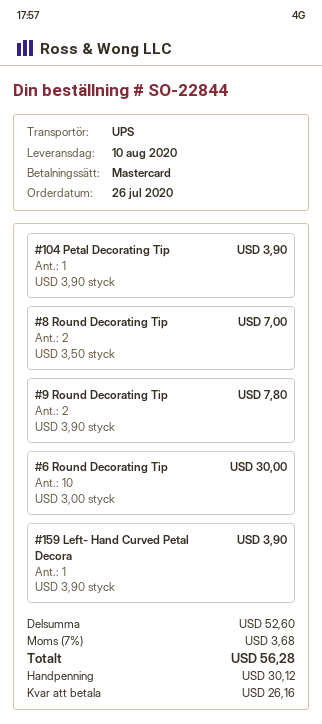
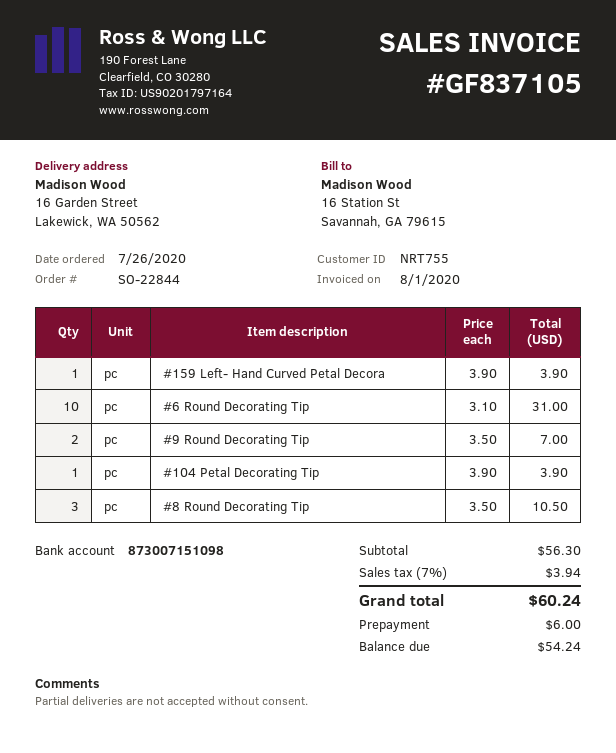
#8 Round Decorating Tip: 2 x 3.50 = 7.00 -> 3 x 3.50 = 10.50
#9 Round Decorating Tip: 2 x 3.90 = 7.80 -> 2 x 3.50 = 7.00
#6 Round Decorating Tip: 10 x 3.00 = 30.00 -> 10 x 3.10 = 31.00
subtotal: 52.60 -> 56.30
tax: 7% = 3.68 -> 7% = 3.94
total: 56.28 -> 60.24
deposit: 30.12 -> 6.00
balance: 26.16 -> 54.24

